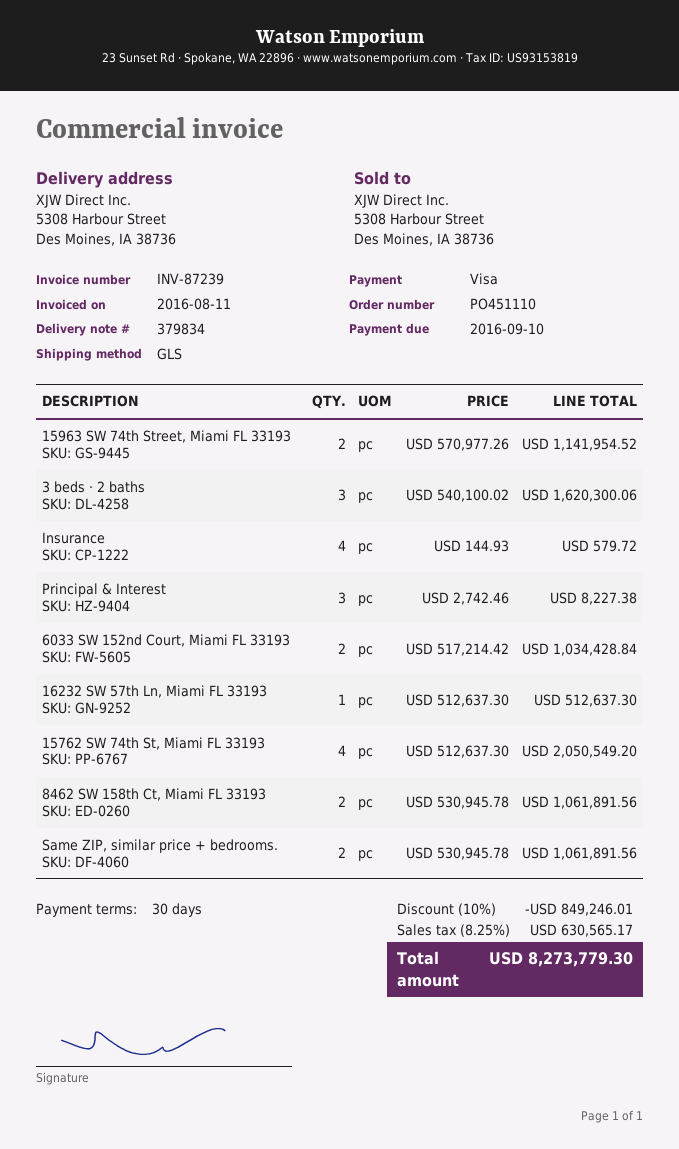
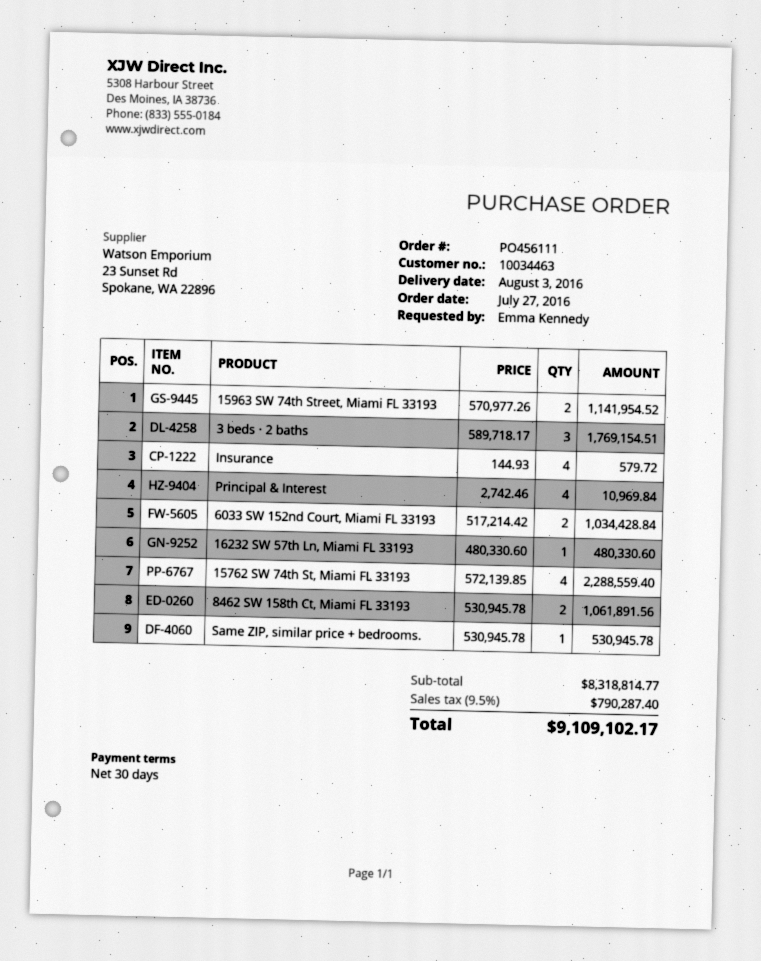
order number: PO451110 -> PO456111
3 beds · 2 baths: 3 x 540100.02 = 1620300.06 -> 3 x 589718.17 = 1769154.51
Principal & Interest: 3 x 2742.46 = 8227.38 -> 4 x 2742.46 = 10969.84
16232 SW 57th Ln, Miami FL 33193: 1 x 512637.30 = 512637.30 -> 1 x 480330.60 = 480330.60
15762 SW 74th St, Miami FL 33193: 4 x 512637.30 = 2050549.20 -> 4 x 572139.85 = 2288559.40
Same ZIP, similar price + bedrooms.: 2 x 530945.78 = 1061891.56 -> 1 x 530945.78 = 530945.78
discount: 10% = 849246.01 -> none
tax: 8.25% = 630565.17 -> 9.5% = 790287.40
total: 8273779.30 -> 9109102.17

